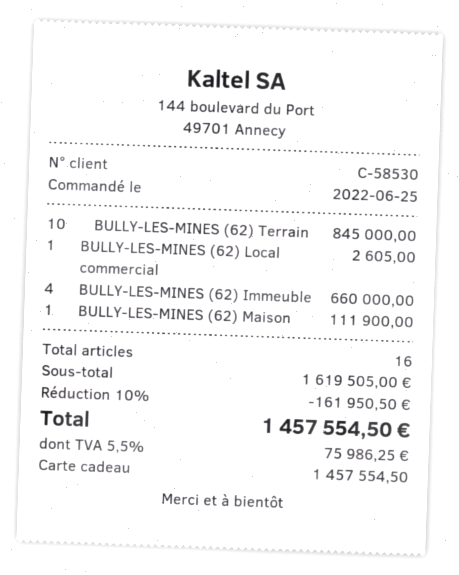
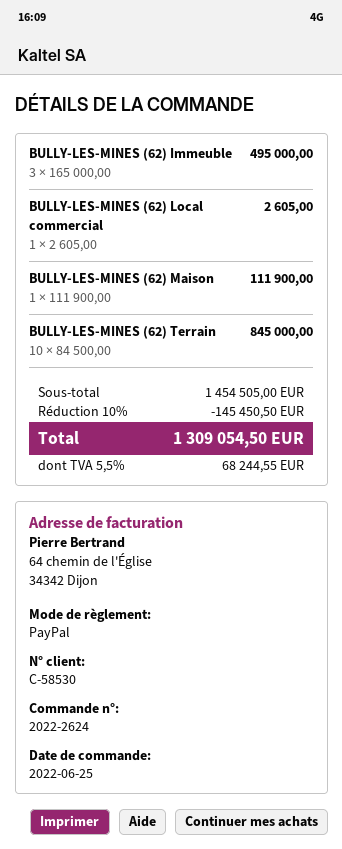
payment method: gift card -> PayPal
BULLY-LES-MINES (62) Immeuble: 4 for 660000.00 -> 3 for 495000.00
subtotal: 1619505.00 -> 1454505.00
discount: 10% = 161950.50 -> 10% = 145450.50
tax: 5.5% = 75986.25 -> 5.5% = 68244.55
total: 1457554.50 -> 1309054.50

